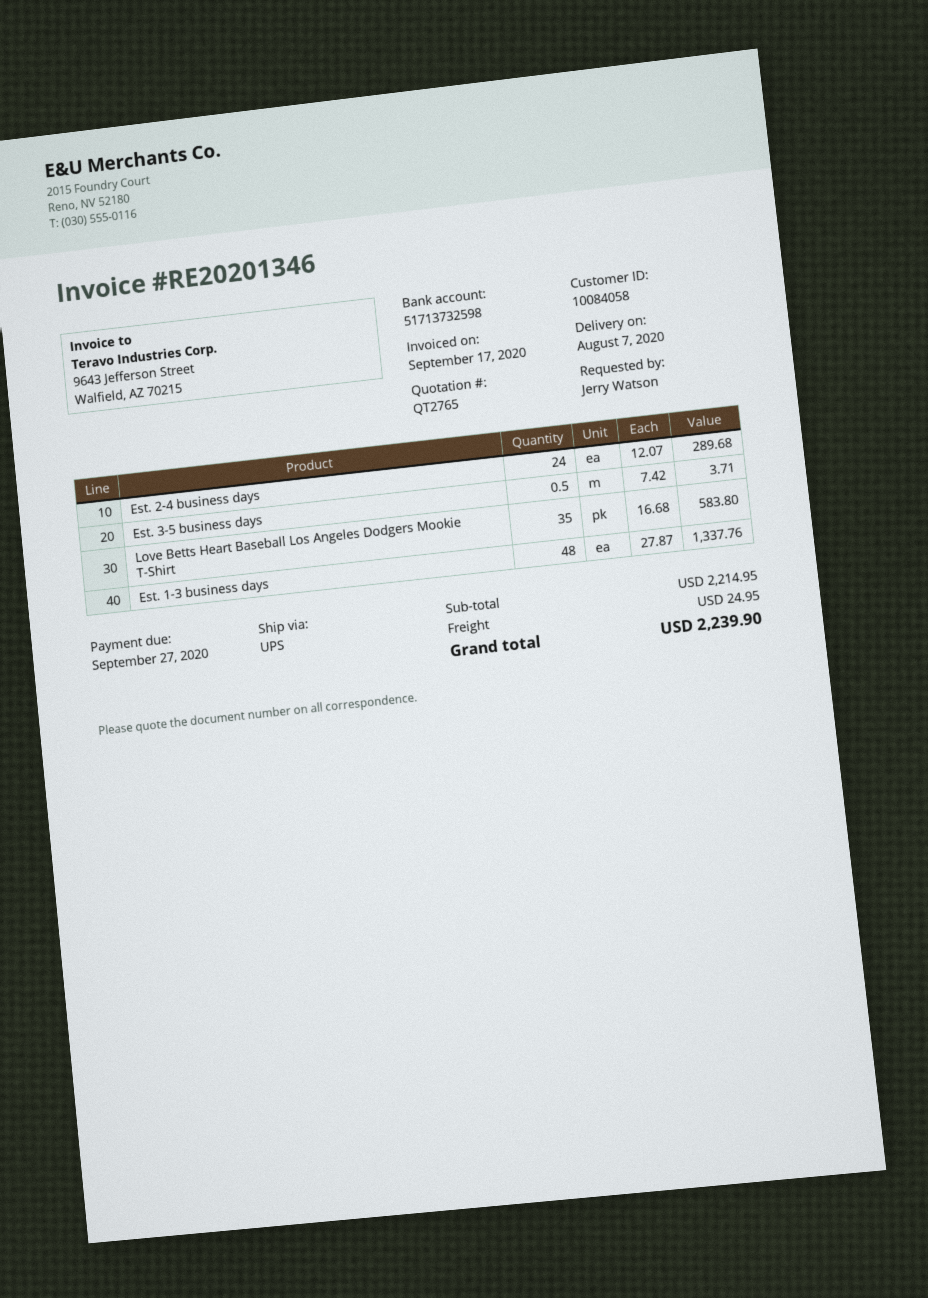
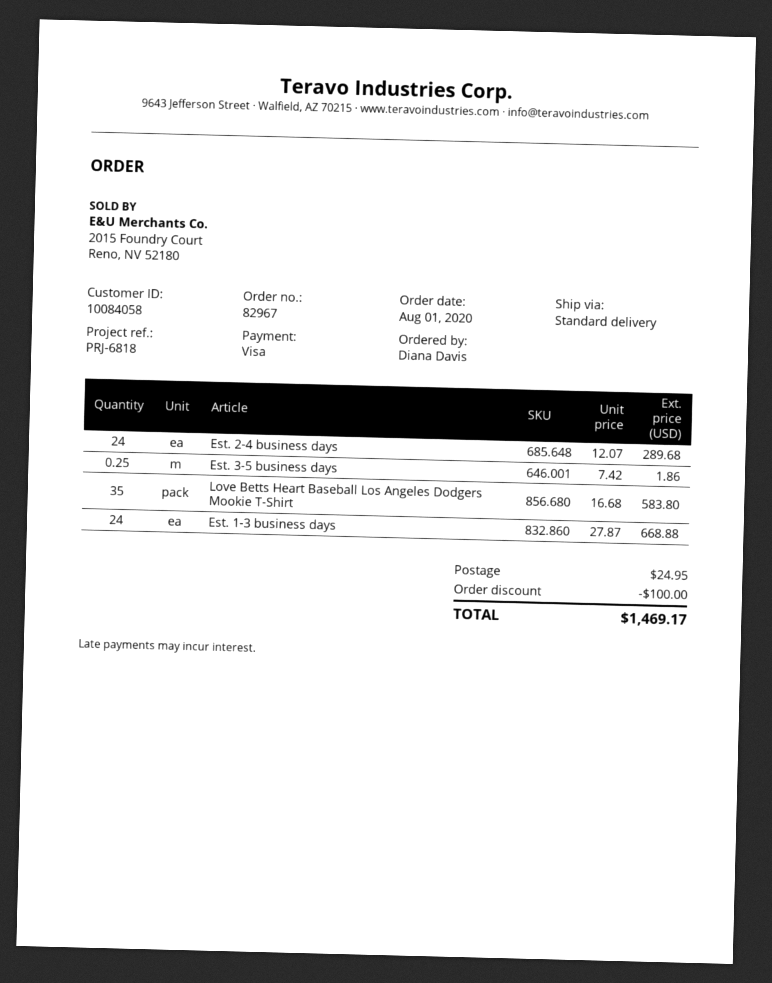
ordered by: Jerry Watson -> Diana Davis
shipping method: UPS -> standard
Est. 3-5 business days: 0.5 x 7.42 = 3.71 -> 0.25 x 7.42 = 1.86
Est. 1-3 business days: 48 x 27.87 = 1337.76 -> 24 x 27.87 = 668.88
discount: none -> 100.00
total: 2239.90 -> 1469.17

